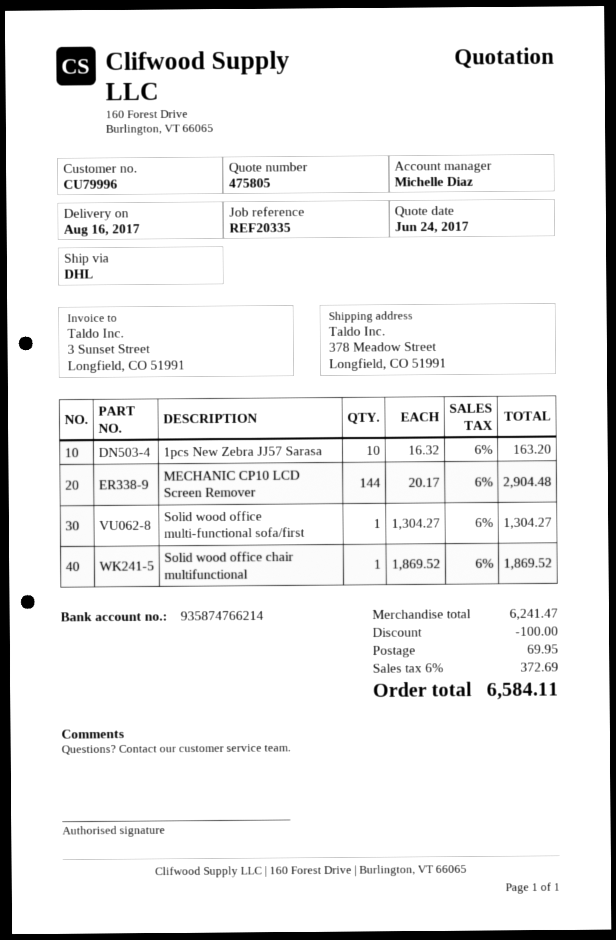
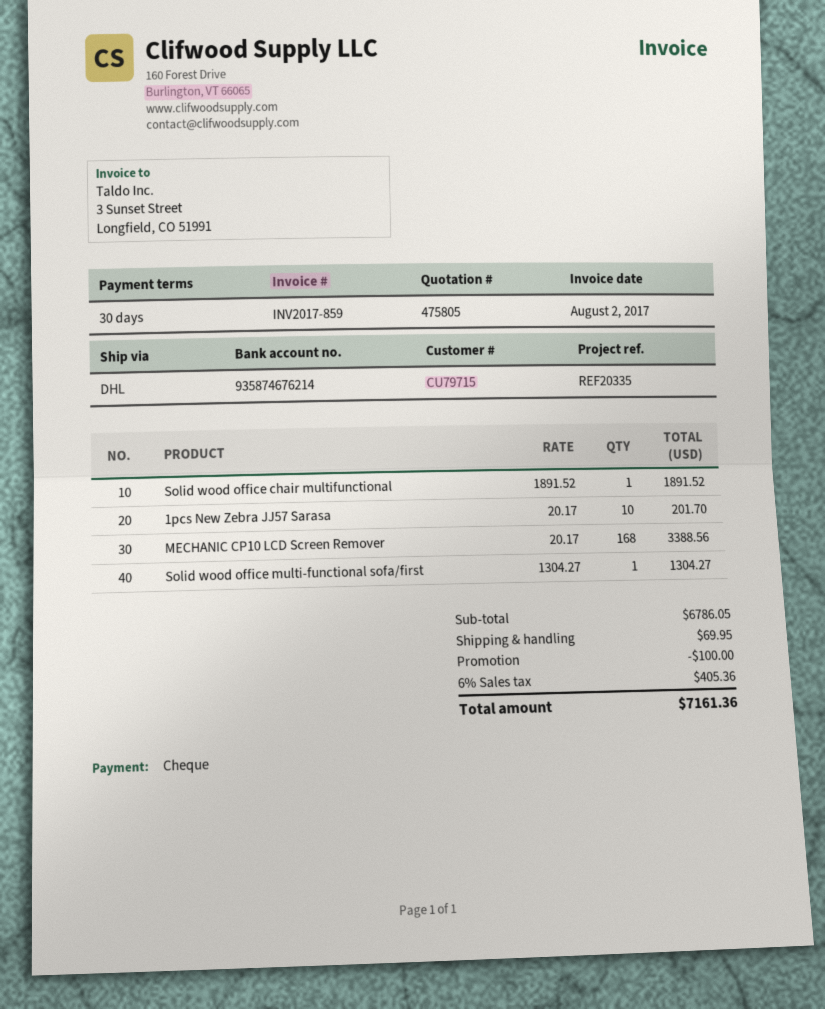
customer number: CU79996 -> CU79715
bank account: 935874766214 -> 935874676214
1pcs New Zebra JJ57 Sarasa: 10 x 16.32 = 163.20 -> 10 x 20.17 = 201.70
MECHANIC CP10 LCD Screen Remover: 144 x 20.17 = 2904.48 -> 168 x 20.17 = 3388.56
Solid wood office chair multifunctional: 1 x 1869.52 = 1869.52 -> 1 x 1891.52 = 1891.52
subtotal: 6241.47 -> 6786.05
tax: 6% = 372.69 -> 6% = 405.36
total: 6584.11 -> 7161.36

